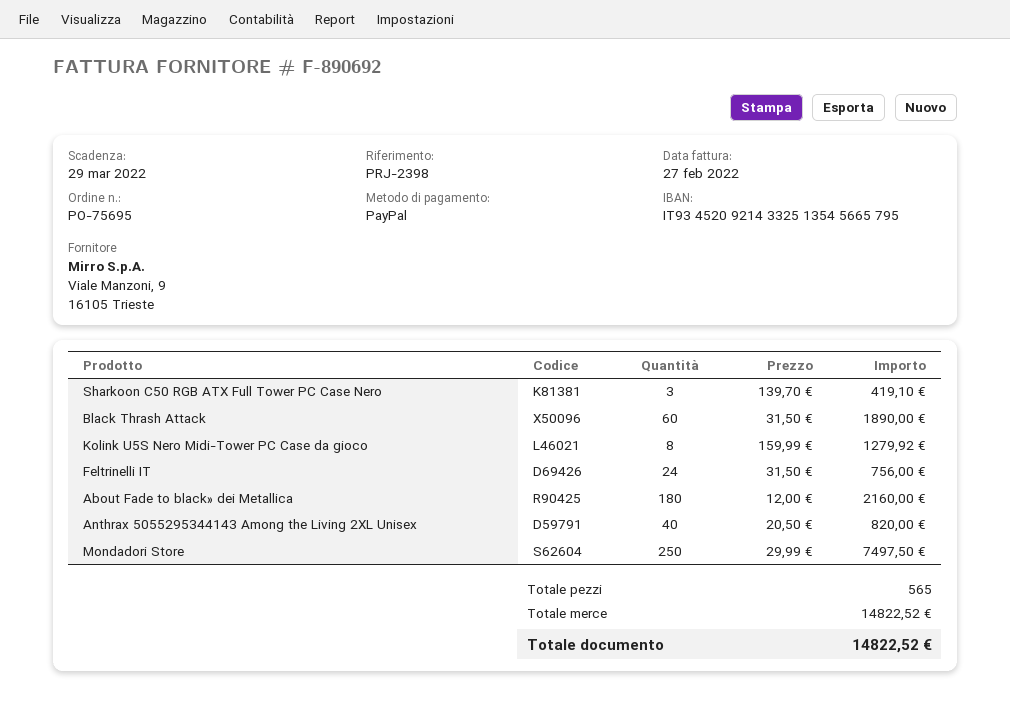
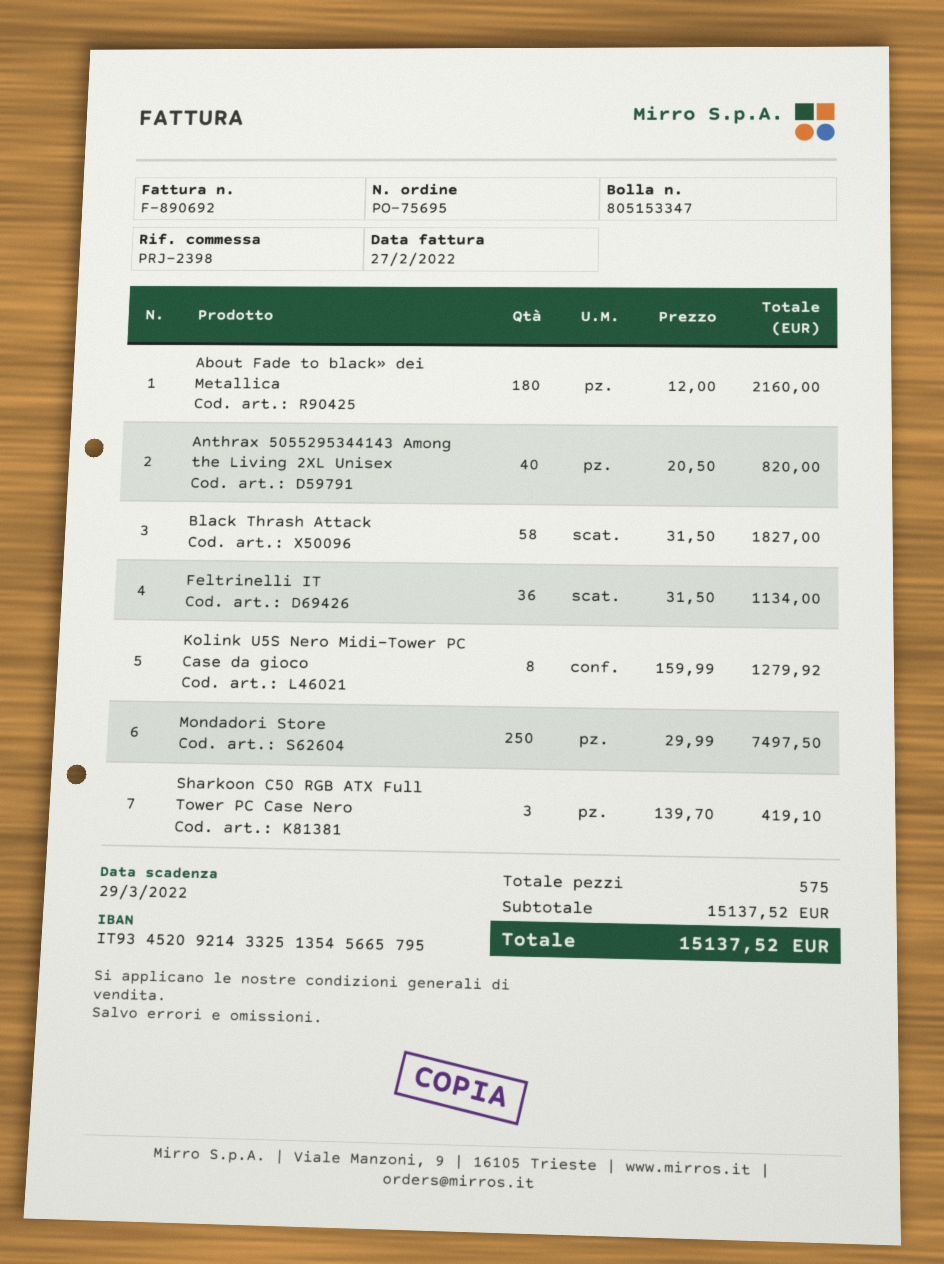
Black Thrash Attack: 60 x 31.50 = 1890.00 -> 58 x 31.50 = 1827.00
Feltrinelli IT: 24 x 31.50 = 756.00 -> 36 x 31.50 = 1134.00
total quantity: 565 -> 575
subtotal: 14822.52 -> 15137.52
total: 14822.52 -> 15137.52

